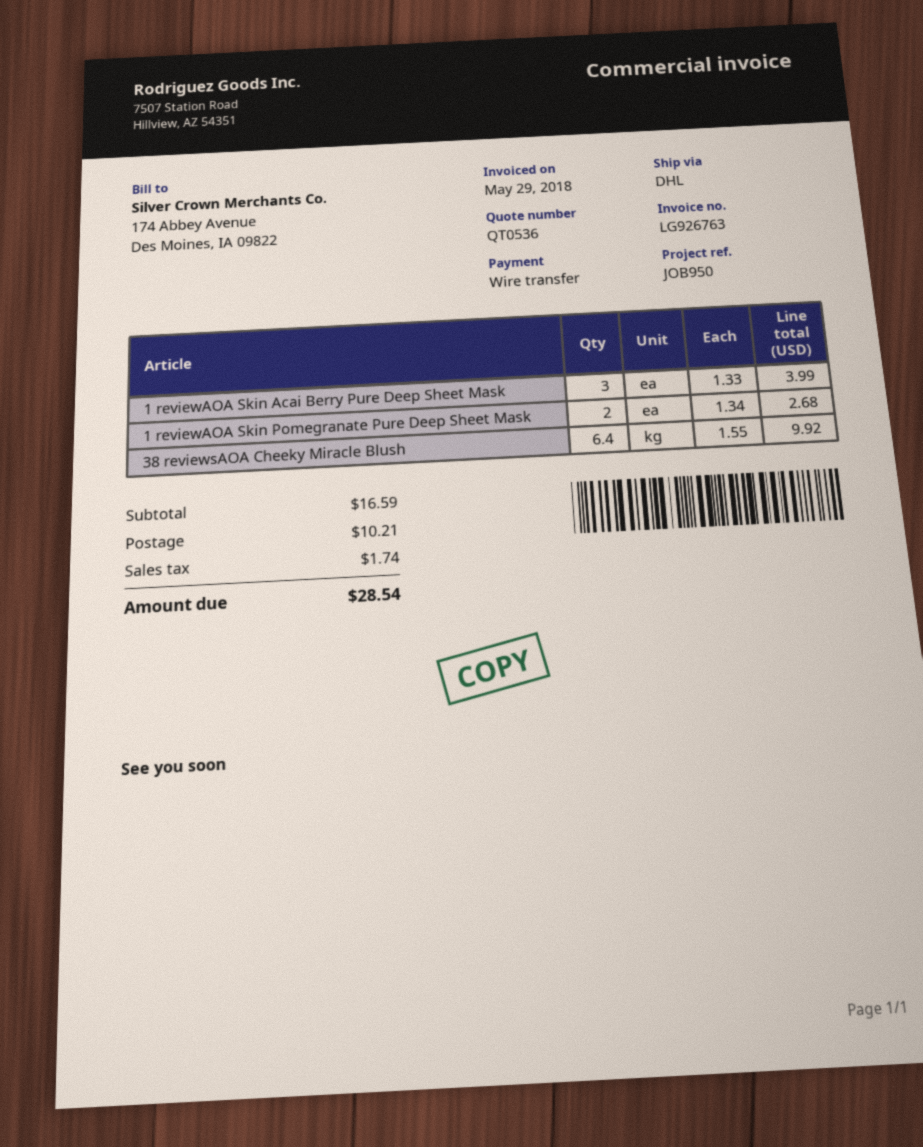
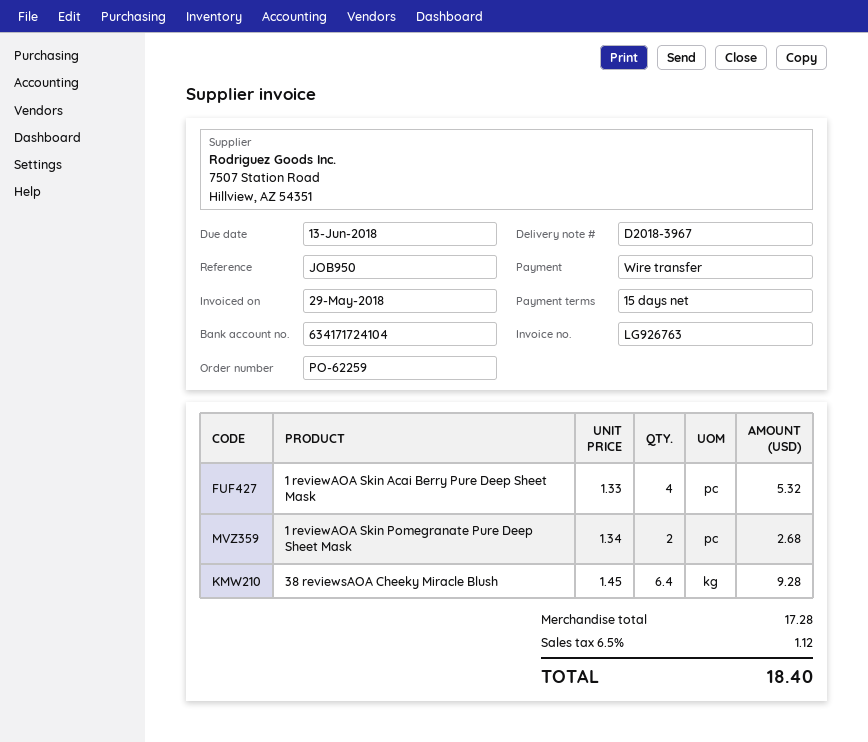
1 reviewAOA Skin Acai Berry Pure Deep Sheet Mask: 3 x 1.33 = 3.99 -> 4 x 1.33 = 5.32
38 reviewsAOA Cheeky Miracle Blush: 6.4 x 1.55 = 9.92 -> 6.4 x 1.45 = 9.28
subtotal: 16.59 -> 17.28
shipping: 10.21 -> none
tax: 1.74 -> 1.12
total: 28.54 -> 18.40

